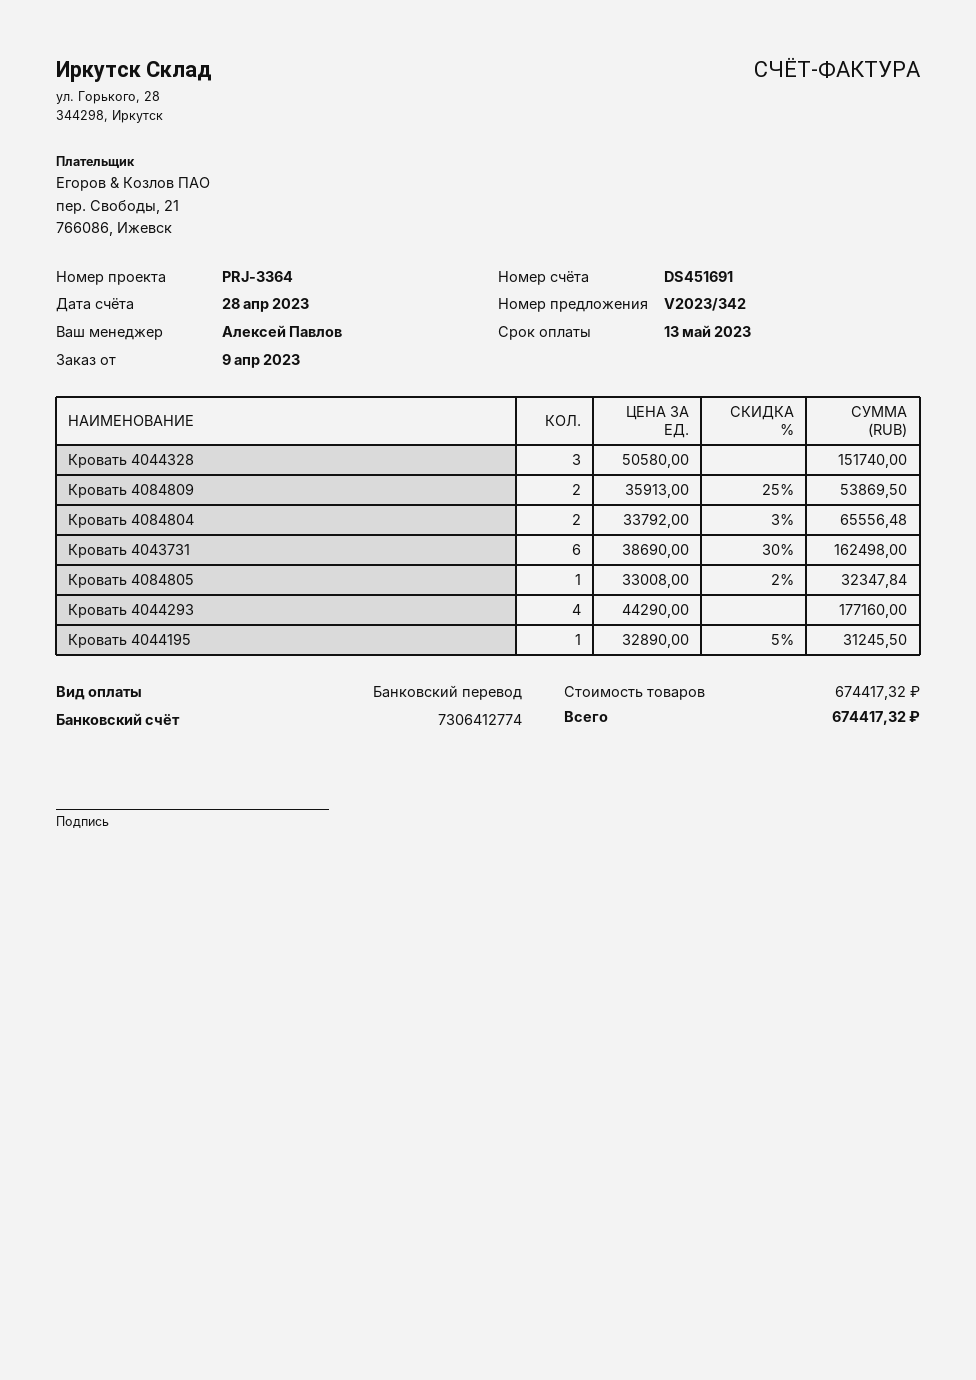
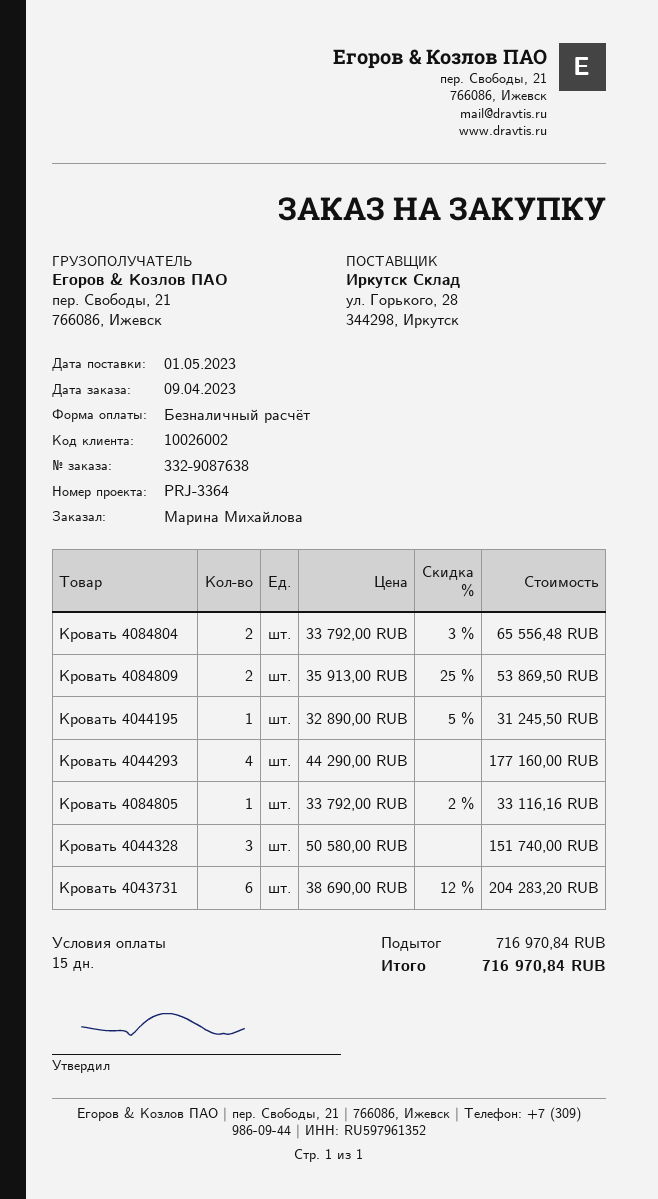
Кровать 4043731: 6 x 38690.00 - 30% = 162498.00 -> 6 x 38690.00 - 12% = 204283.20
Кровать 4084805: 1 x 33008.00 - 2% = 32347.84 -> 1 x 33792.00 - 2% = 33116.16
subtotal: 674417.32 -> 716970.84
total: 674417.32 -> 716970.84

